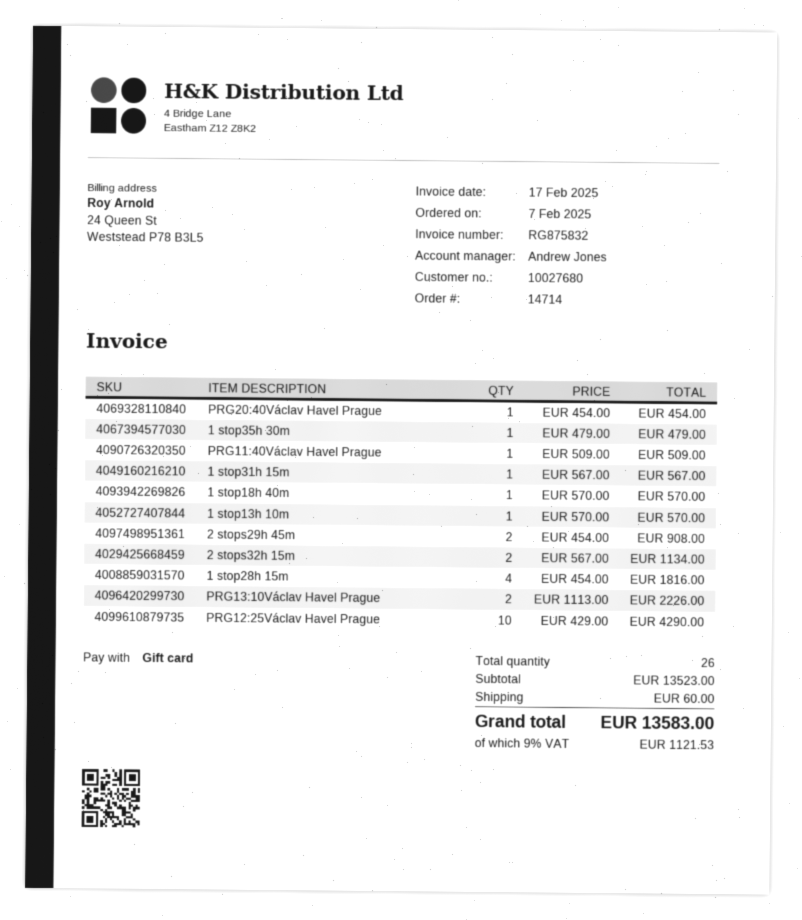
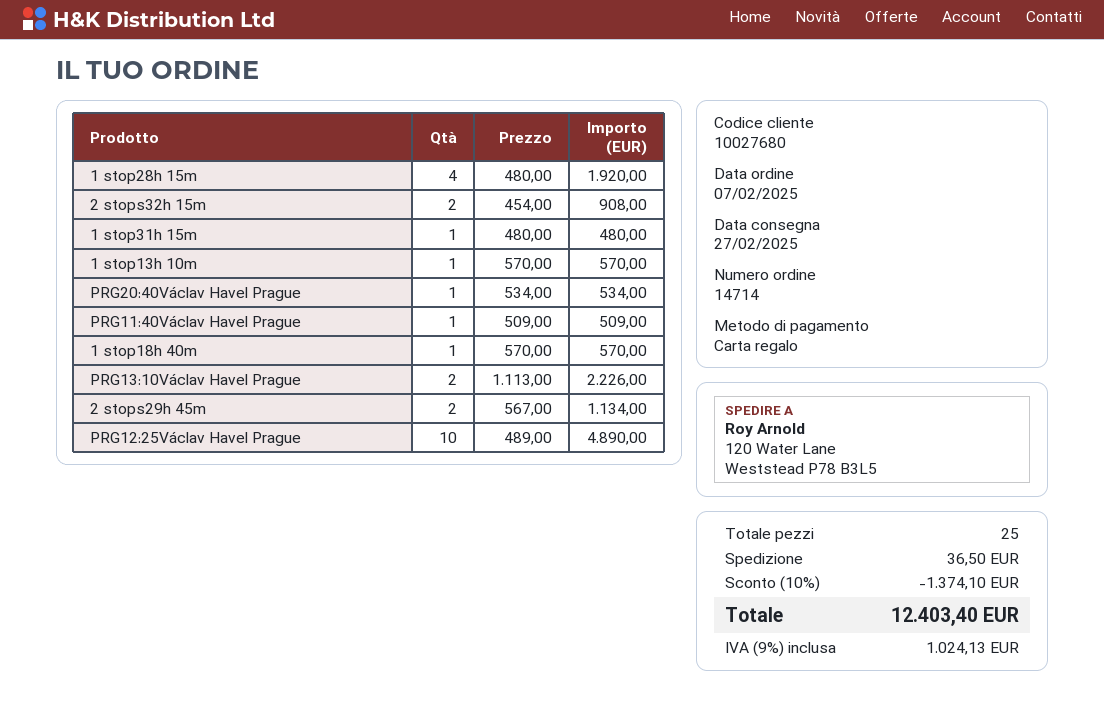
PRG20:40Václav Havel Prague: 1 x 454.00 = 454.00 -> 1 x 534.00 = 534.00
1 stop35h 30m: 1 x 479.00 = 479.00 -> none
1 stop31h 15m: 1 x 567.00 = 567.00 -> 1 x 480.00 = 480.00
2 stops29h 45m: 2 x 454.00 = 908.00 -> 2 x 567.00 = 1134.00
2 stops32h 15m: 2 x 567.00 = 1134.00 -> 2 x 454.00 = 908.00
1 stop28h 15m: 4 x 454.00 = 1816.00 -> 4 x 480.00 = 1920.00
PRG12:25Václav Havel Prague: 10 x 429.00 = 4290.00 -> 10 x 489.00 = 4890.00
total quantity: 26 -> 25
discount: none -> 10% = 1374.10
shipping: 60.00 -> 36.50
tax: 9% = 1121.53 -> 9% = 1024.13
total: 13583.00 -> 12403.40

